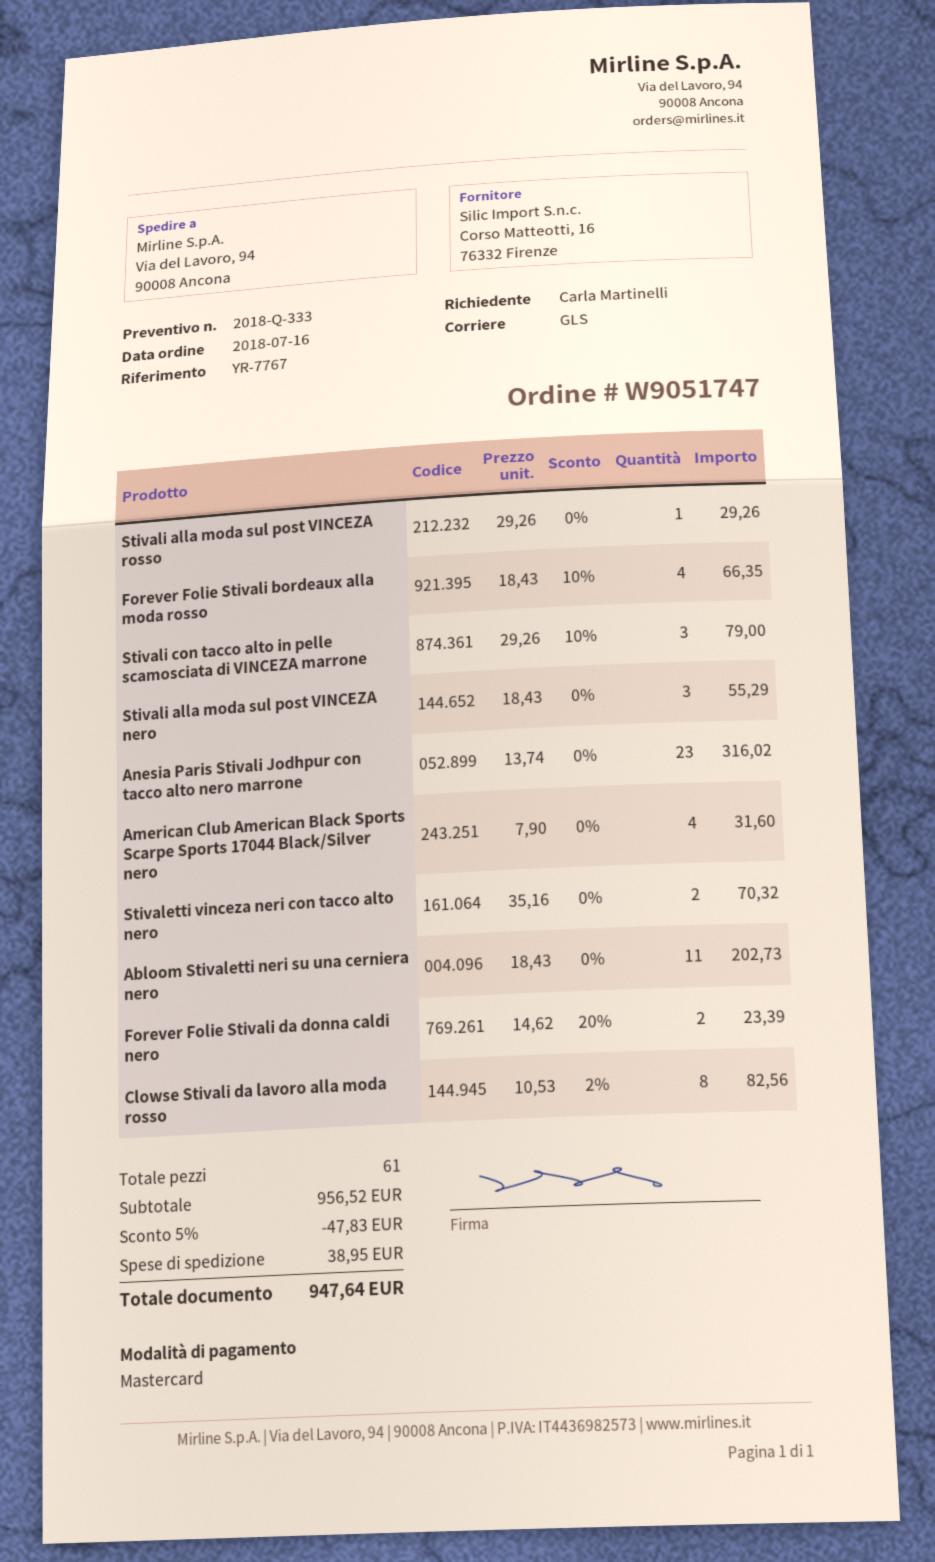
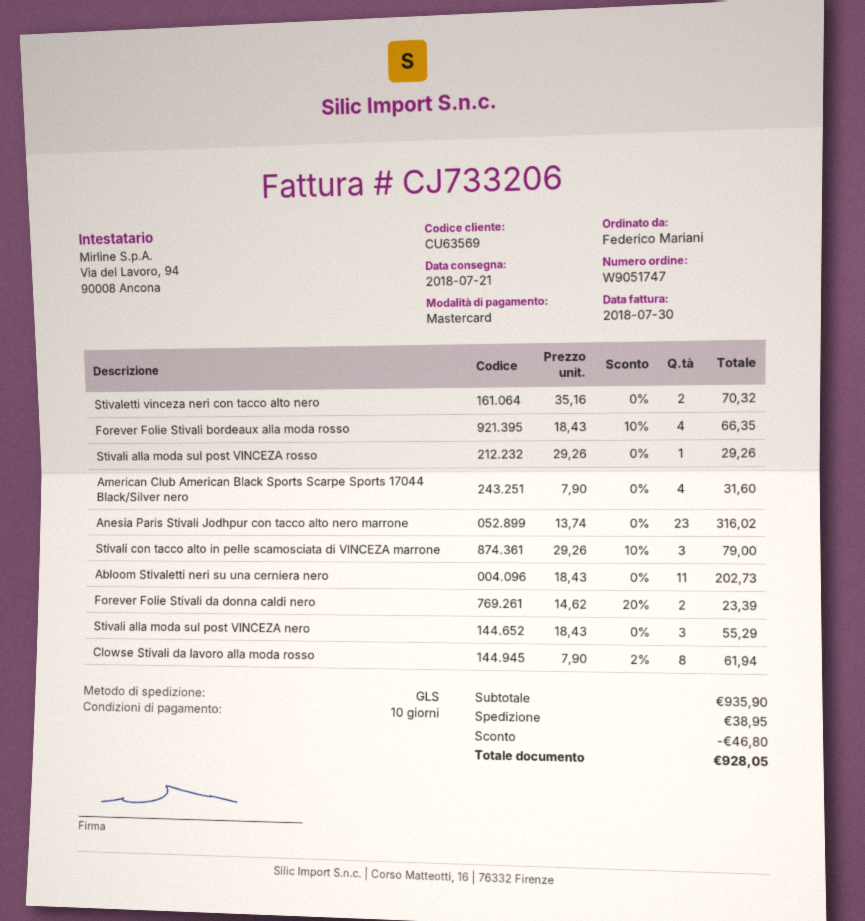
ordered by: Carla Martinelli -> Federico Mariani
Clowse Stivali da lavoro alla moda rosso: 8 x 10.53 - 2% = 82.56 -> 8 x 7.90 - 2% = 61.94
subtotal: 956.52 -> 935.90
discount: 47.83 -> 46.80
total: 947.64 -> 928.05

